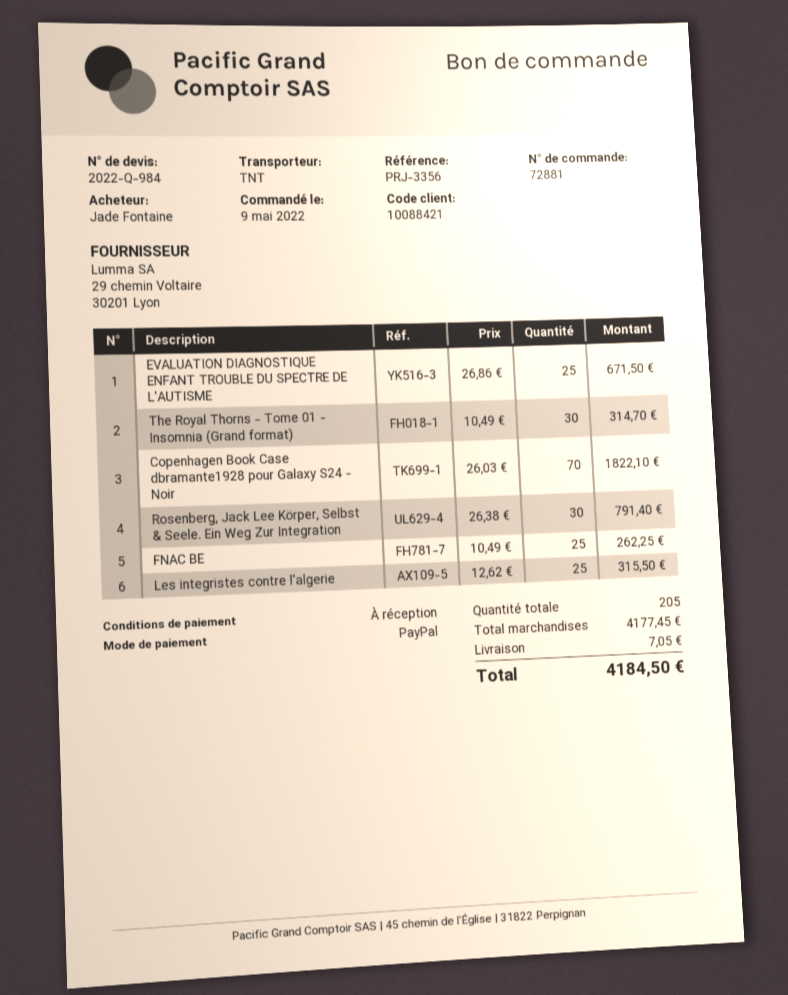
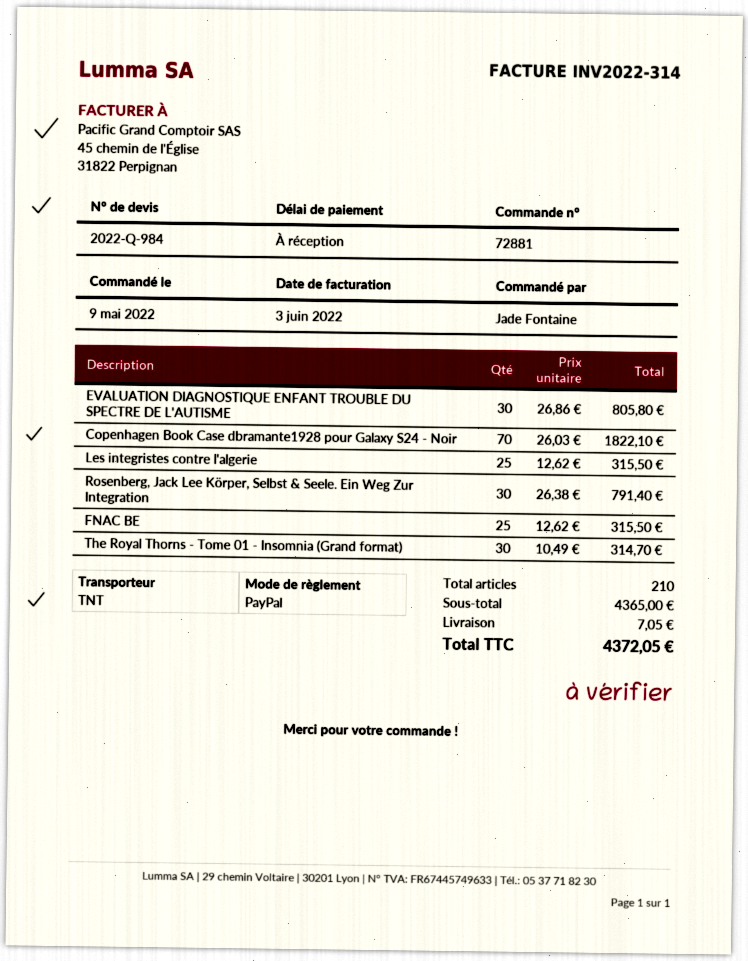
EVALUATION DIAGNOSTIQUE ENFANT TROUBLE DU SPECTRE DE L'AUTISME: 25 x 26.86 = 671.50 -> 30 x 26.86 = 805.80
FNAC BE: 25 x 10.49 = 262.25 -> 25 x 12.62 = 315.50
total quantity: 205 -> 210
subtotal: 4177.45 -> 4365.00
total: 4184.50 -> 4372.05

